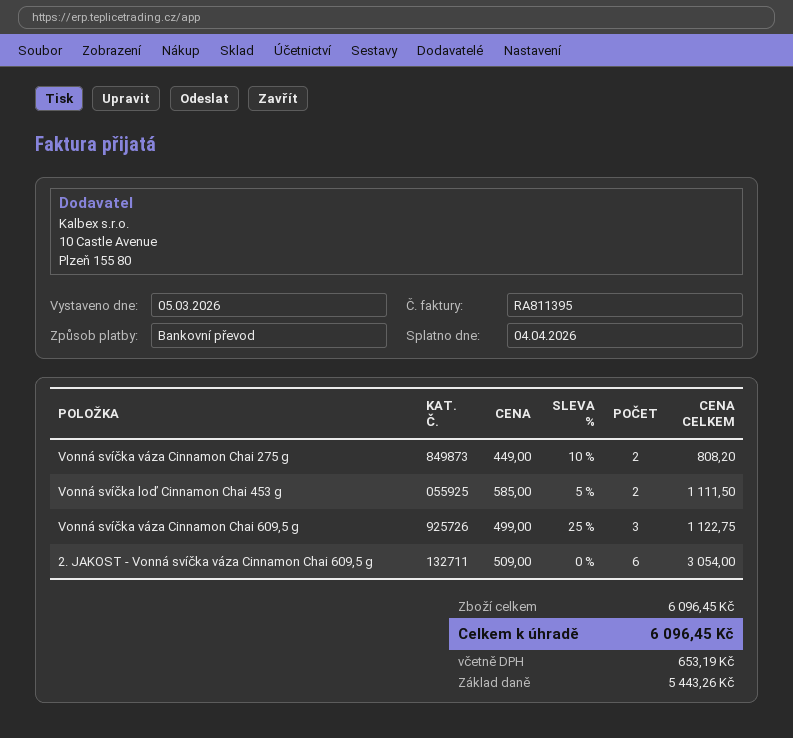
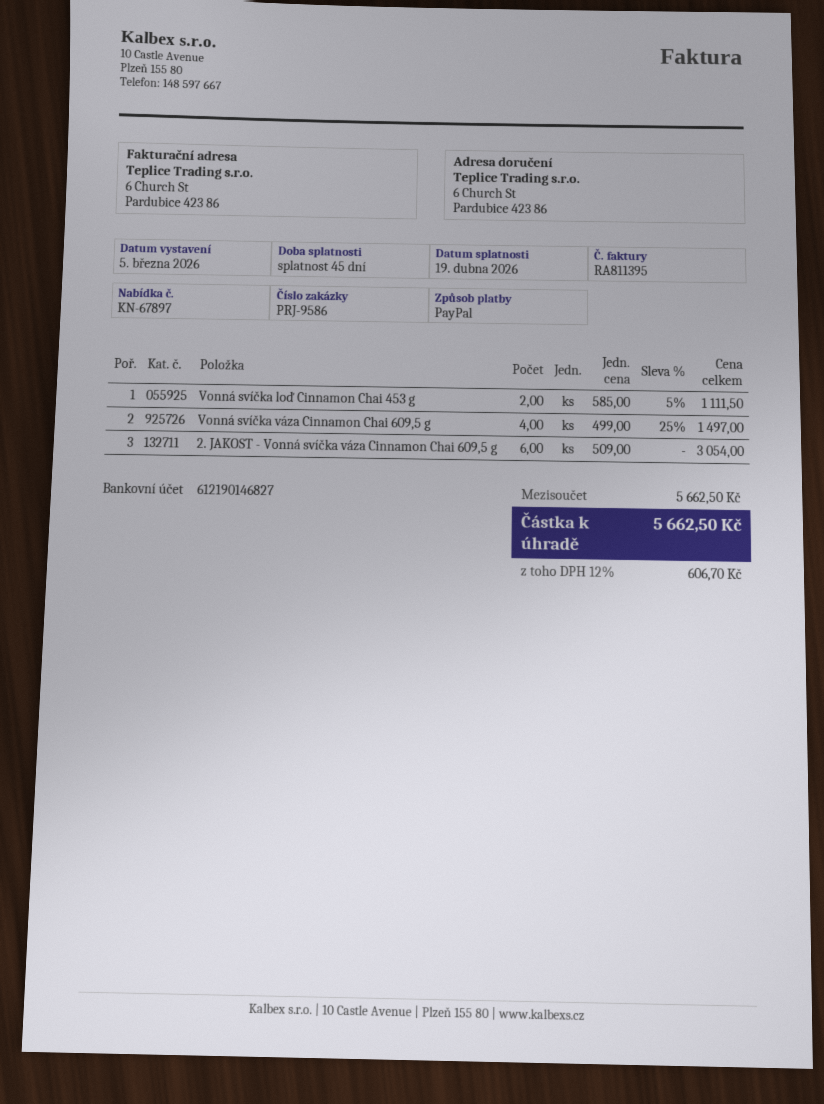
due date: 2026-04-04 -> 2026-04-19
payment method: bank transfer -> PayPal
Vonná svíčka váza Cinnamon Chai 275 g: 2 x 449.00 - 10% = 808.20 -> none
Vonná svíčka váza Cinnamon Chai 609,5 g: 3 x 499.00 - 25% = 1122.75 -> 4 x 499.00 - 25% = 1497.00
subtotal: 6096.45 -> 5662.50
tax: 653.19 -> 606.70
total: 6096.45 -> 5662.50

